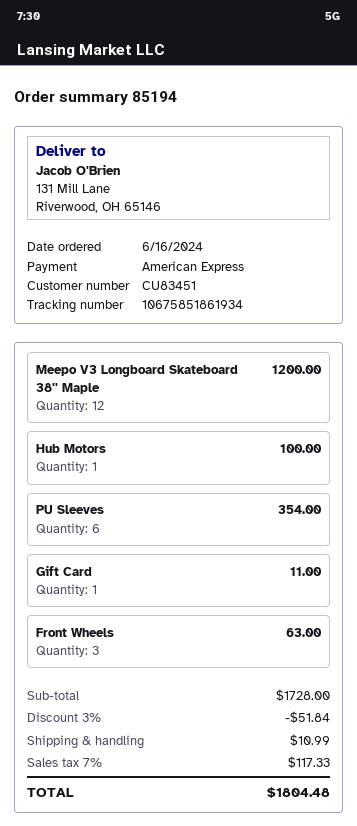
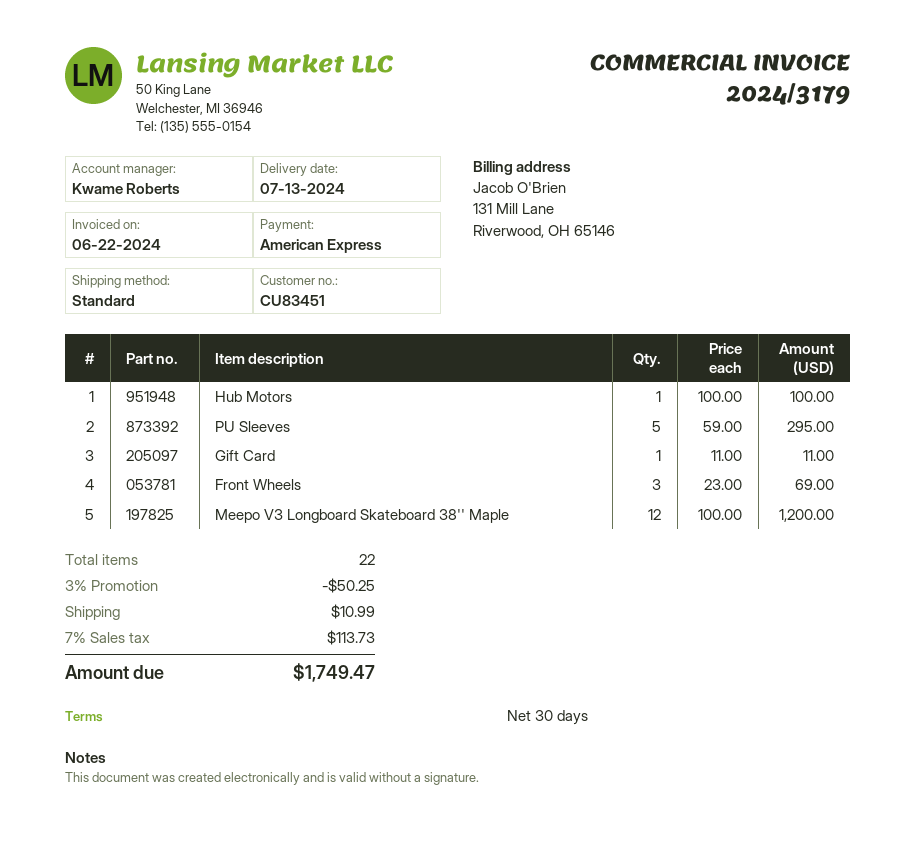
PU Sleeves: 6 for 354.00 -> 5 for 295.00
Front Wheels: 3 for 63.00 -> 3 for 69.00
discount: 3% = 51.84 -> 3% = 50.25
tax: 7% = 117.33 -> 7% = 113.73
total: 1804.48 -> 1749.47

